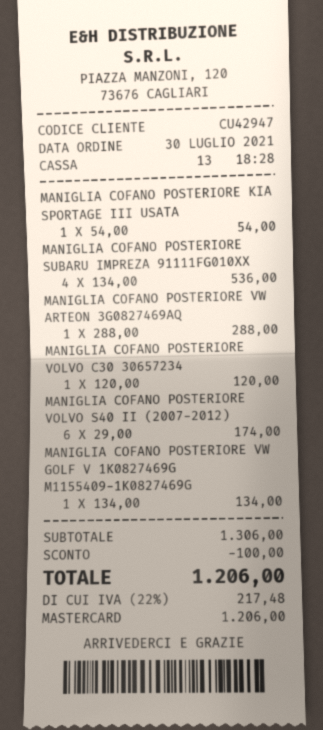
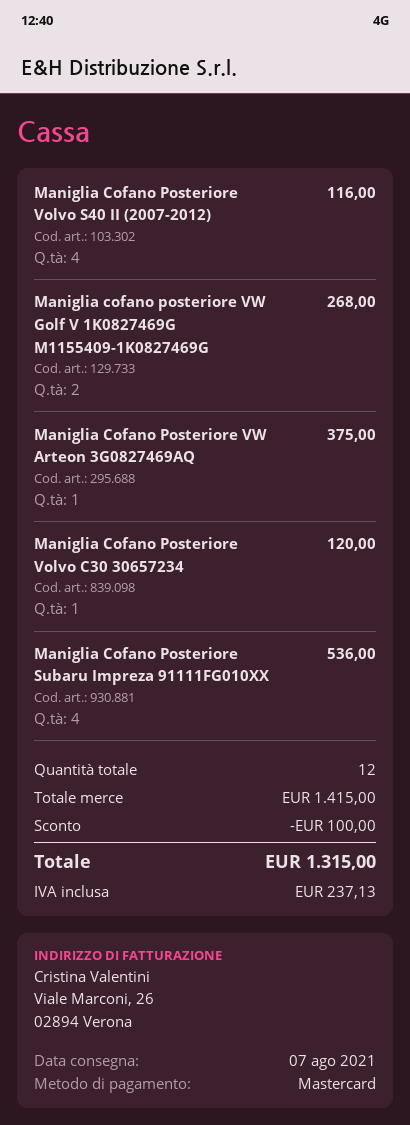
MANIGLIA COFANO POSTERIORE KIA SPORTAGE III USATA: 1 for 54.00 -> none
MANIGLIA COFANO POSTERIORE VW ARTEON 3G0827469AQ: 1 for 288.00 -> 1 for 375.00
MANIGLIA COFANO POSTERIORE VOLVO S40 II (2007-2012): 6 for 174.00 -> 4 for 116.00
MANIGLIA COFANO POSTERIORE VW GOLF V 1K0827469G M1155409-1K0827469G: 1 for 134.00 -> 2 for 268.00
subtotal: 1306.00 -> 1415.00
tax: 217.48 -> 237.13
total: 1206.00 -> 1315.00

